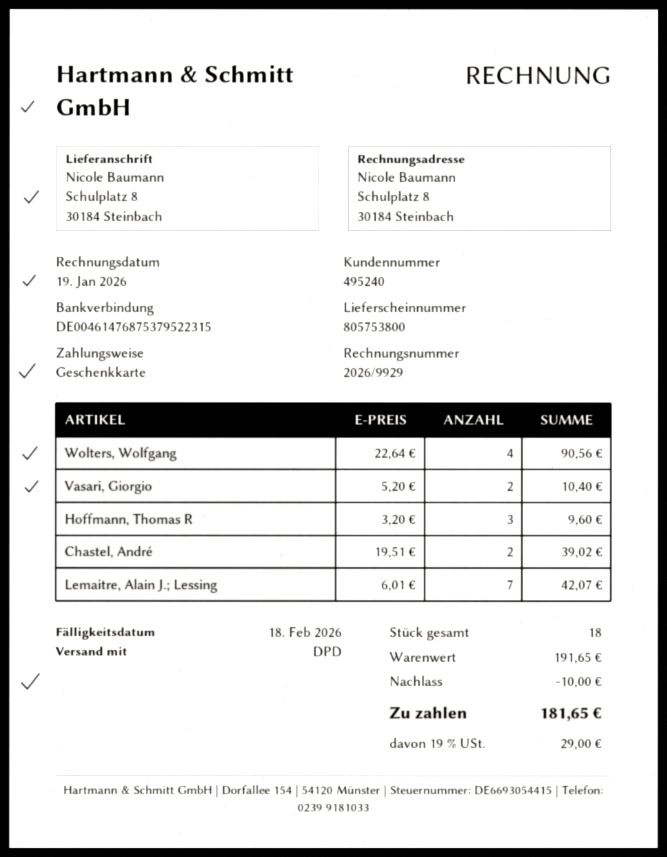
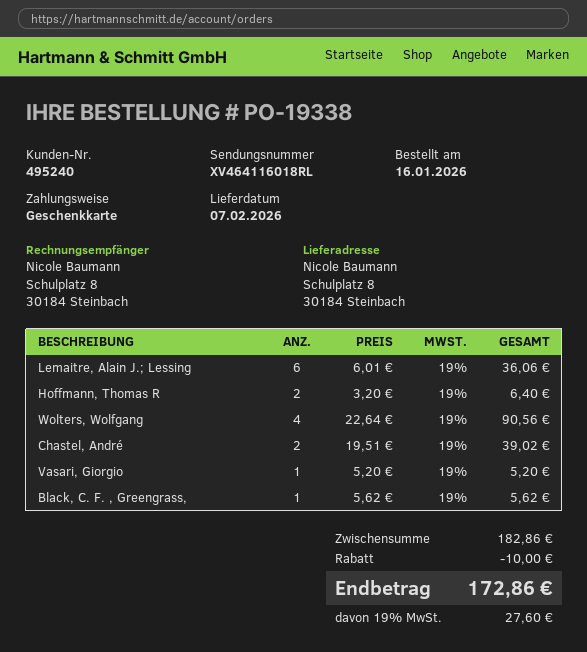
Vasari, Giorgio: 2 x 5.20 = 10.40 -> 1 x 5.20 = 5.20
Hoffmann, Thomas R: 3 x 3.20 = 9.60 -> 2 x 3.20 = 6.40
Lemaitre, Alain J.; Lessing: 7 x 6.01 = 42.07 -> 6 x 6.01 = 36.06
Black, C. F. , Greengrass,: none -> 1 x 5.62 = 5.62
subtotal: 191.65 -> 182.86
tax: 19% = 29.00 -> 19% = 27.60
total: 181.65 -> 172.86

